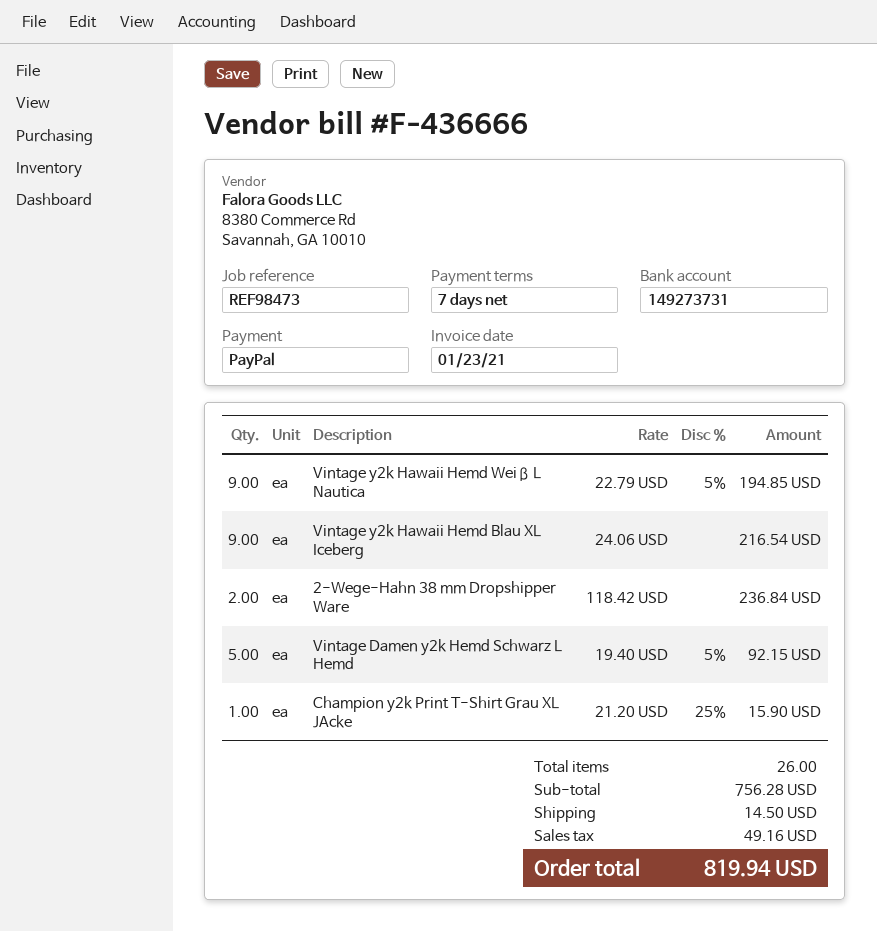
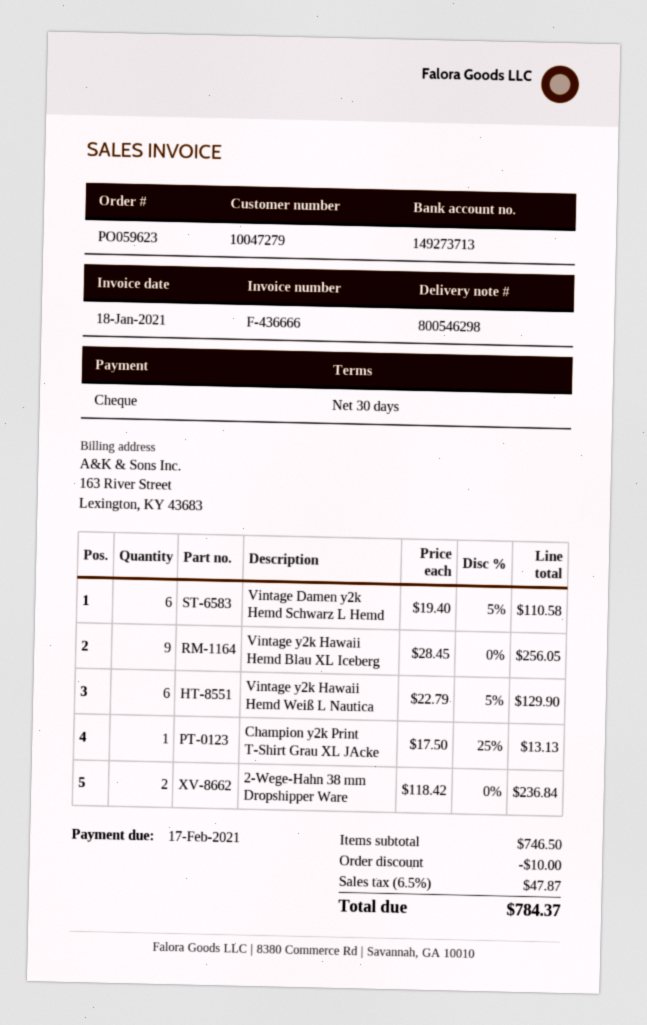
invoice date: 2021-01-23 -> 2021-01-18
payment terms: 7 days -> 30 days
payment method: PayPal -> cheque
bank account: 149273731 -> 149273713
Vintage y2k Hawaii Hemd Weiß L Nautica: 9 x 22.79 - 5% = 194.85 -> 6 x 22.79 - 5% = 129.90
Vintage y2k Hawaii Hemd Blau XL Iceberg: 9 x 24.06 = 216.54 -> 9 x 28.45 = 256.05
Vintage Damen y2k Hemd Schwarz L Hemd: 5 x 19.40 - 5% = 92.15 -> 6 x 19.40 - 5% = 110.58
Champion y2k Print T-Shirt Grau XL JAcke: 1 x 21.20 - 25% = 15.90 -> 1 x 17.50 - 25% = 13.13
subtotal: 756.28 -> 746.50
discount: none -> 10.00
shipping: 14.50 -> none
tax: 49.16 -> 47.87
total: 819.94 -> 784.37

